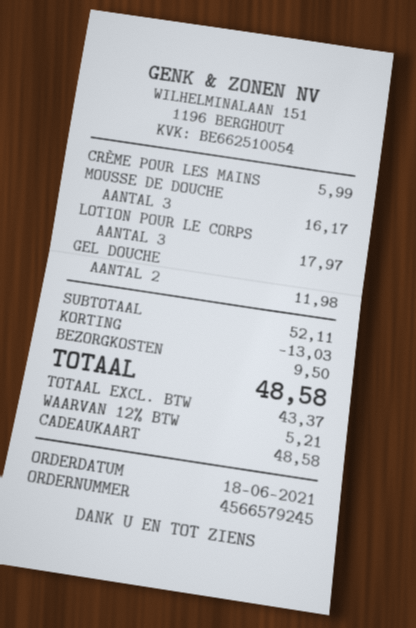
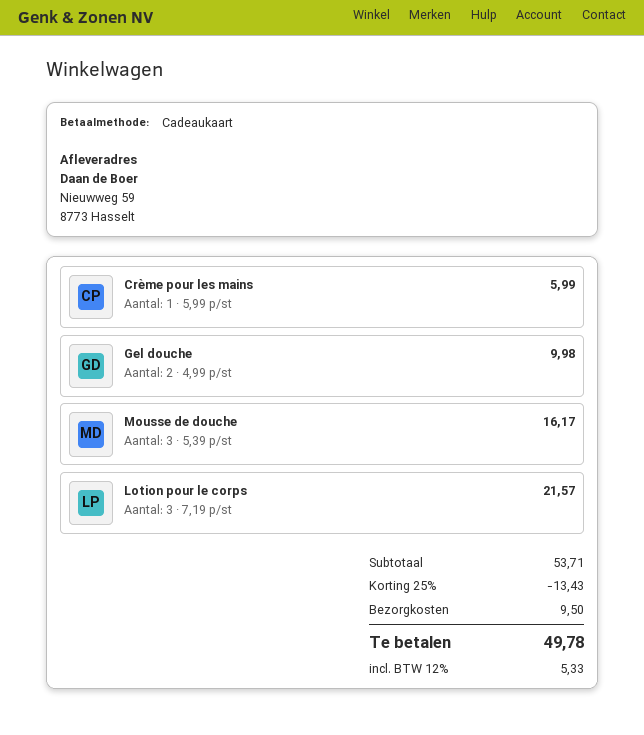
LOTION POUR LE CORPS: 3 for 17.97 -> 3 for 21.57
GEL DOUCHE: 2 for 11.98 -> 2 for 9.98
subtotal: 52.11 -> 53.71
discount: 13.03 -> 13.43
tax: 12% = 5.21 -> 12% = 5.33
total: 48.58 -> 49.78

